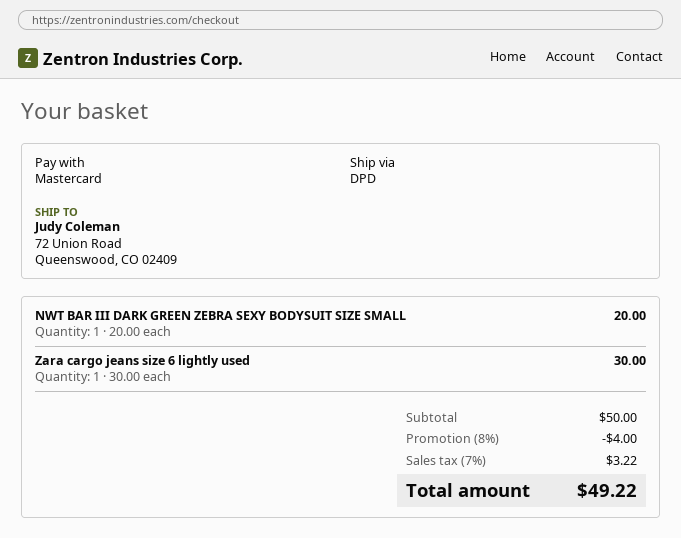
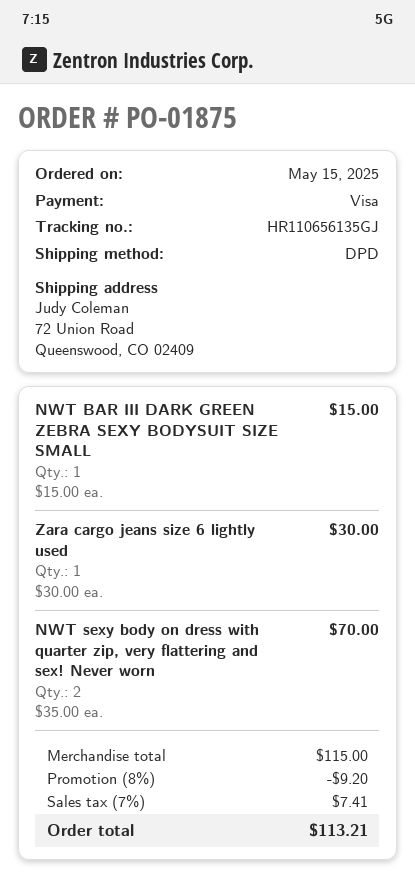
payment method: Mastercard -> Visa
NWT BAR III DARK GREEN ZEBRA SEXY BODYSUIT SIZE SMALL: 1 x 20.00 = 20.00 -> 1 x 15.00 = 15.00
NWT sexy body on dress with quarter zip, very flattering and sex! Never worn: none -> 2 x 35.00 = 70.00
subtotal: 50.00 -> 115.00
discount: 8% = 4.00 -> 8% = 9.20
tax: 7% = 3.22 -> 7% = 7.41
total: 49.22 -> 113.21

